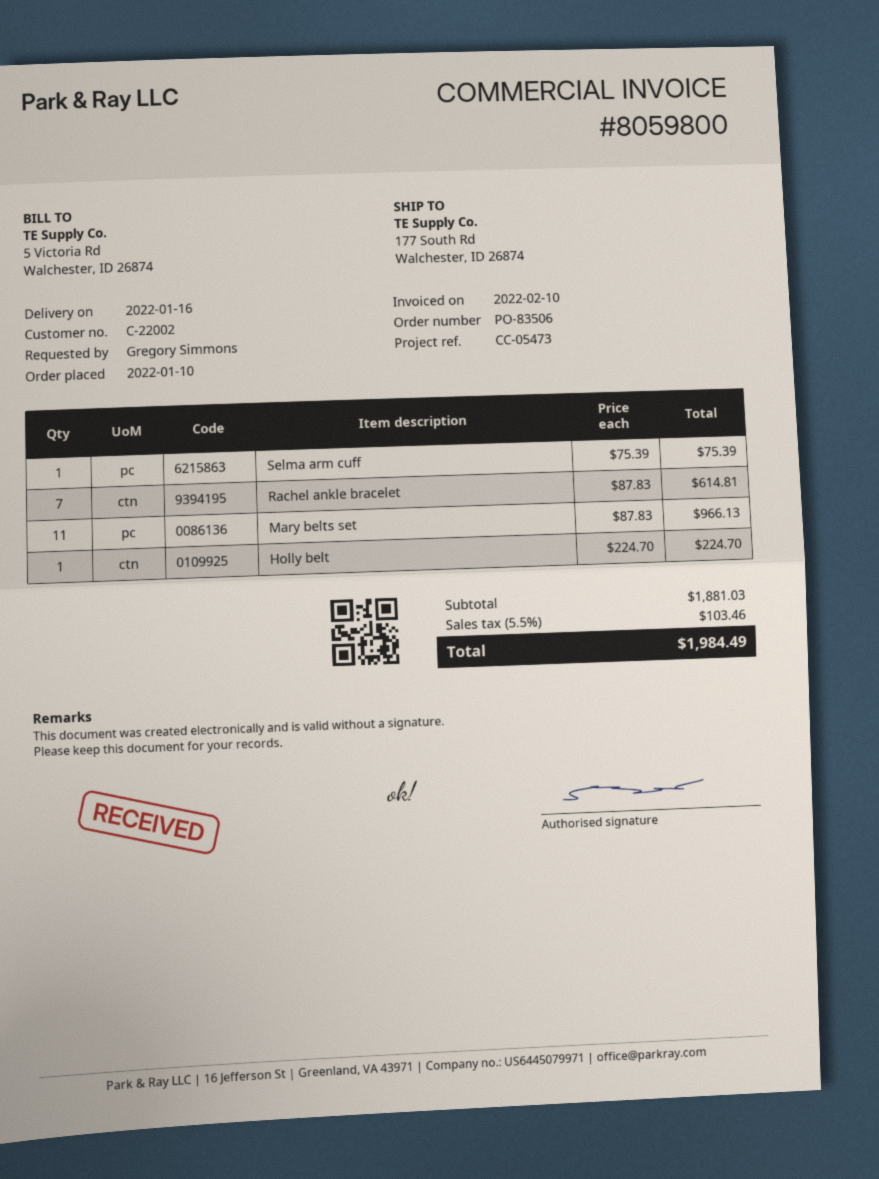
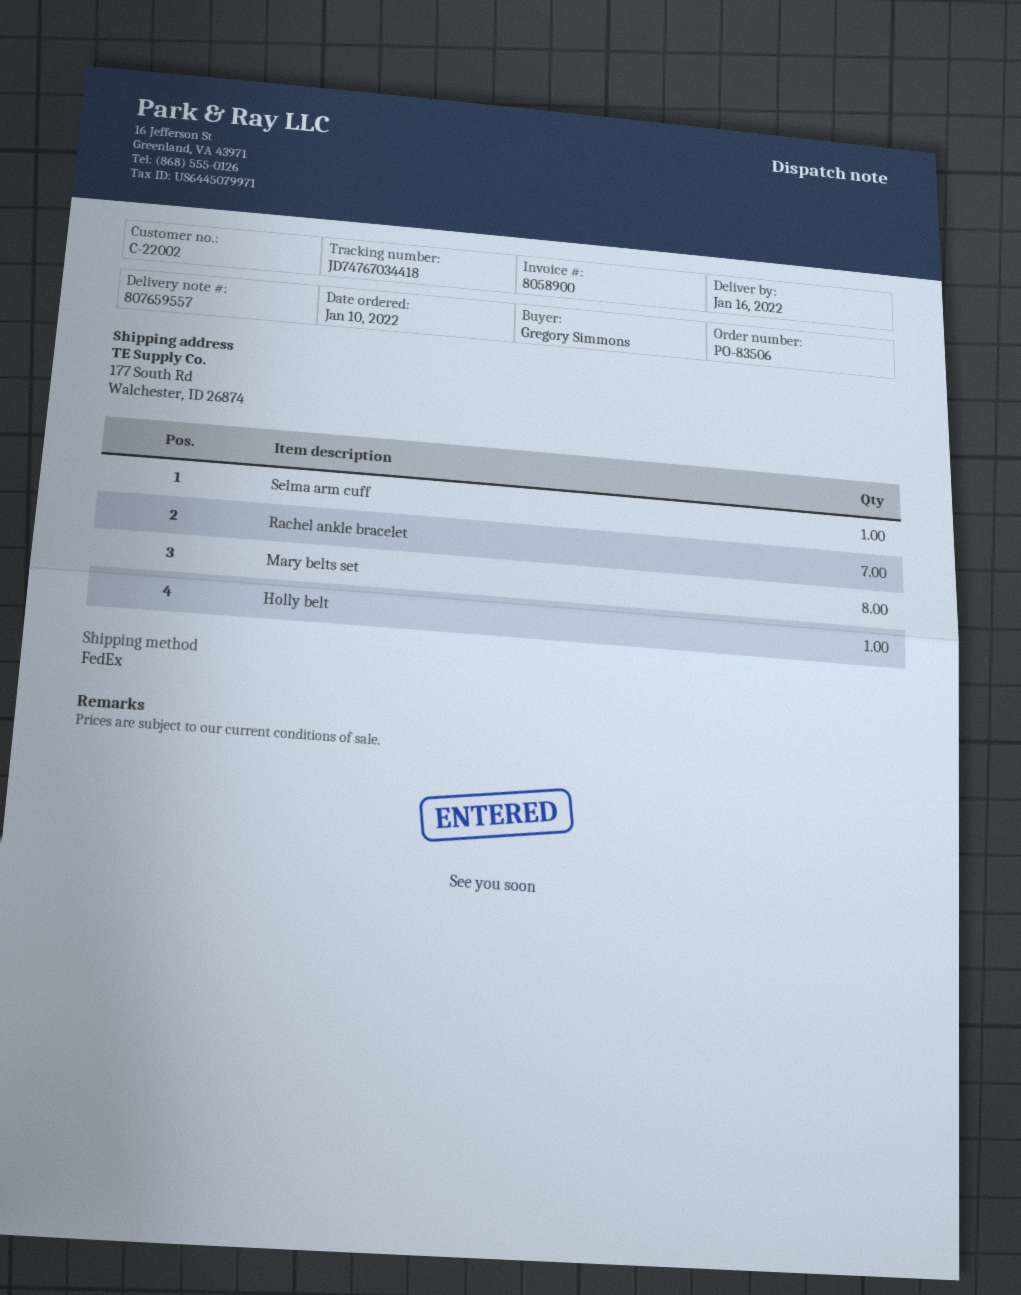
invoice number: 8059800 -> 8058900
Mary belts set: 11 -> 8

